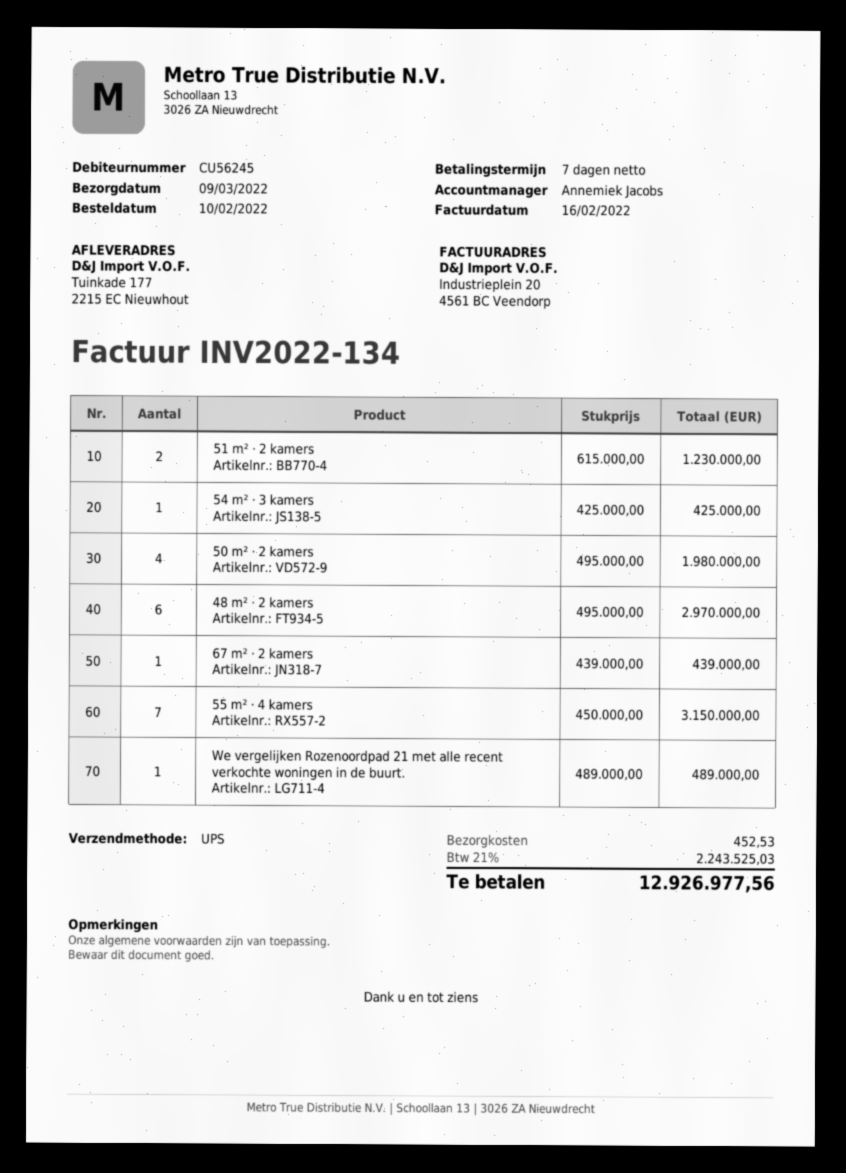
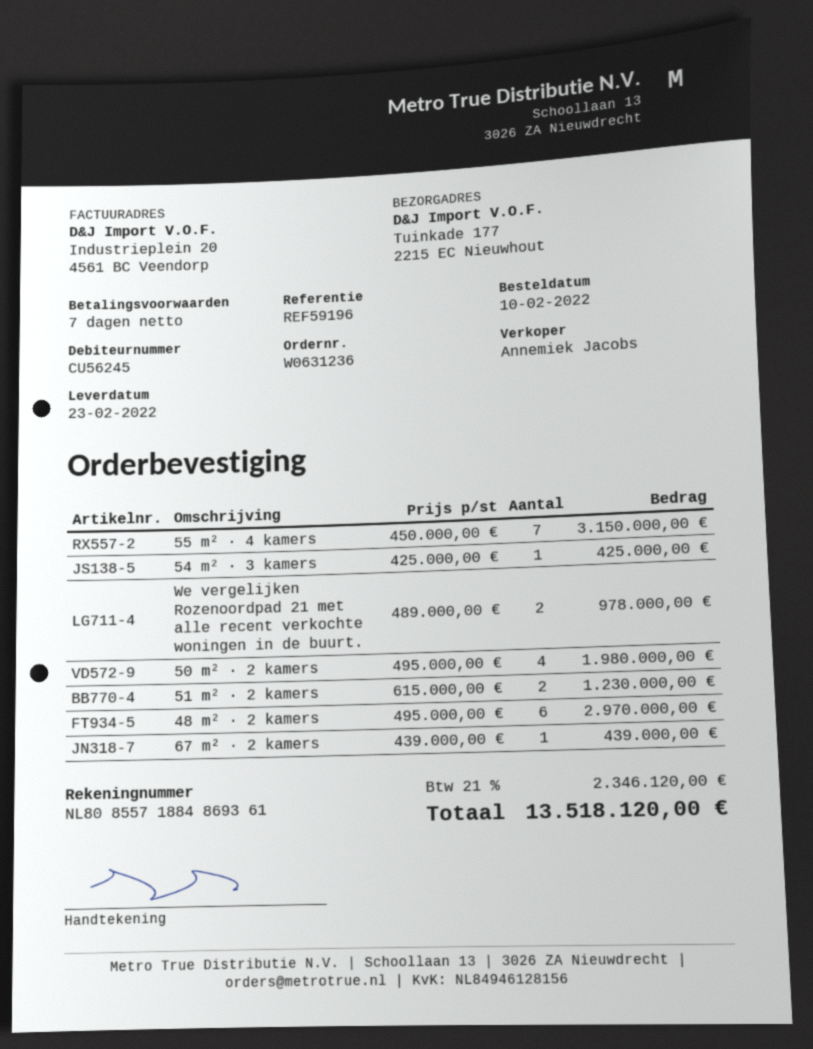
delivery date: 2022-03-09 -> 2022-02-23
We vergelijken Rozenoordpad 21 met alle recent verkochte woningen in de buurt.: 1 x 489000.00 = 489000.00 -> 2 x 489000.00 = 978000.00
shipping: 452.53 -> none
tax: 21% = 2243525.03 -> 21% = 2346120.00
total: 12926977.56 -> 13518120.00

